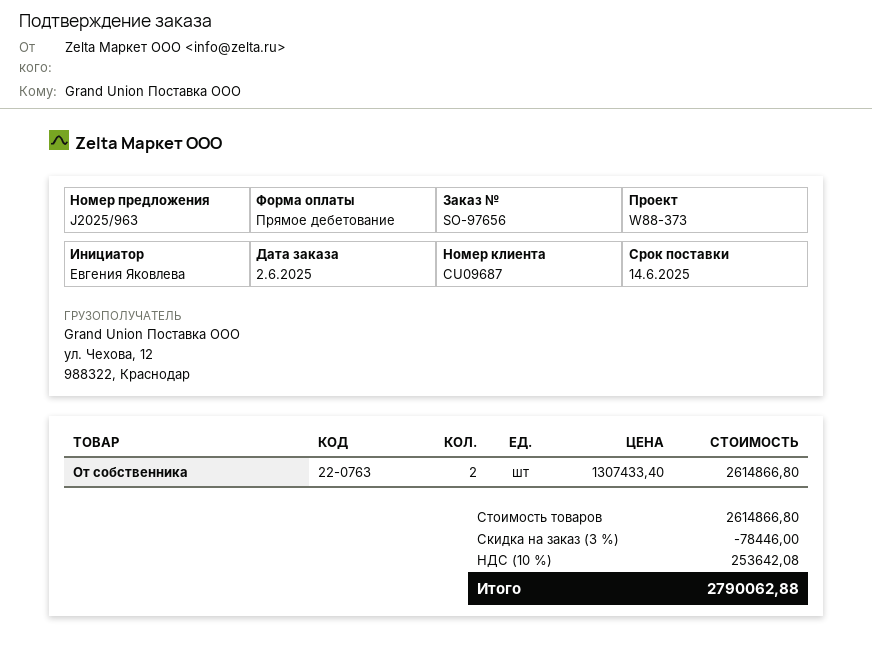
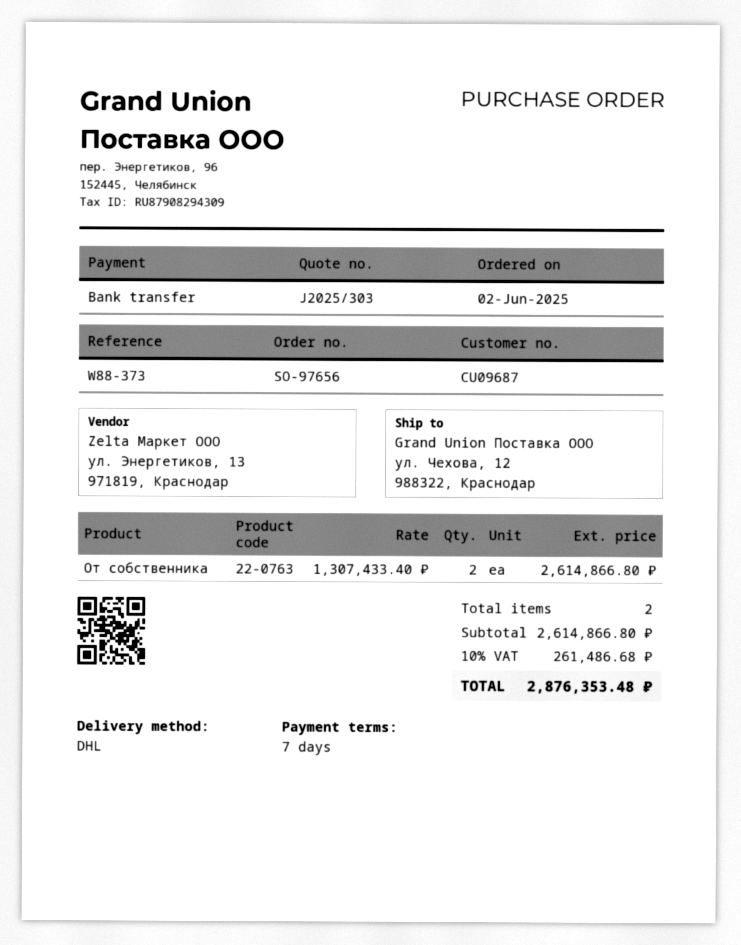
quote number: J2025/963 -> J2025/303
payment method: direct debit -> bank transfer
discount: 3% = 78446.00 -> none
tax: 10% = 253642.08 -> 10% = 261486.68
total: 2790062.88 -> 2876353.48

